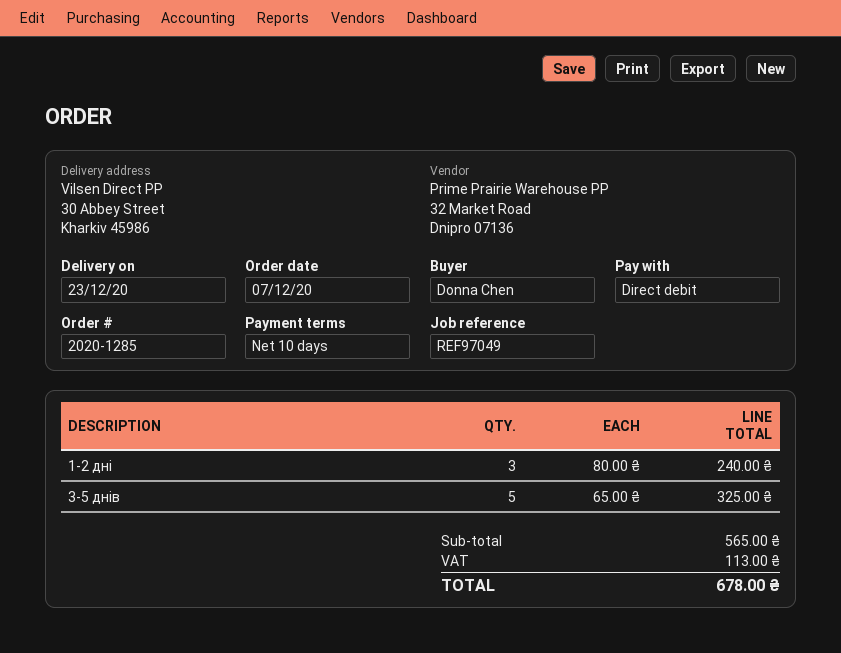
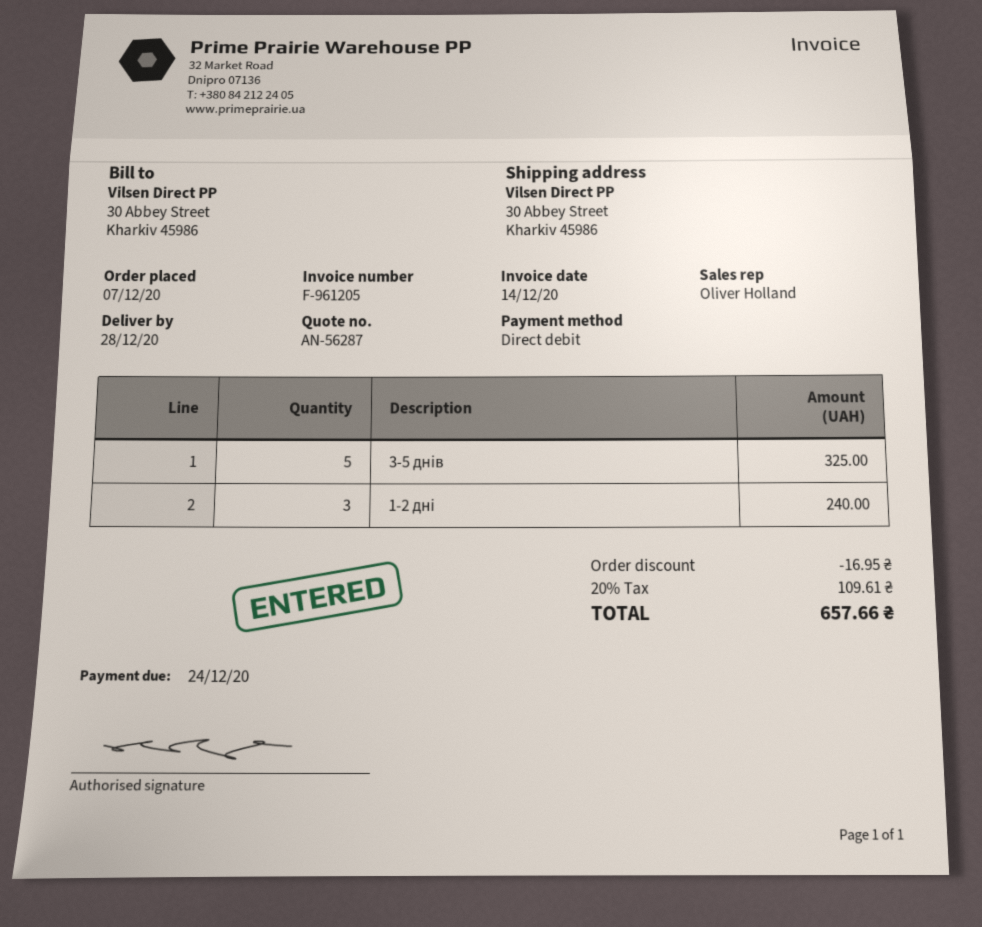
delivery date: 2020-12-23 -> 2020-12-28
discount: none -> 16.95
tax: 113.00 -> 109.61
total: 678.00 -> 657.66

